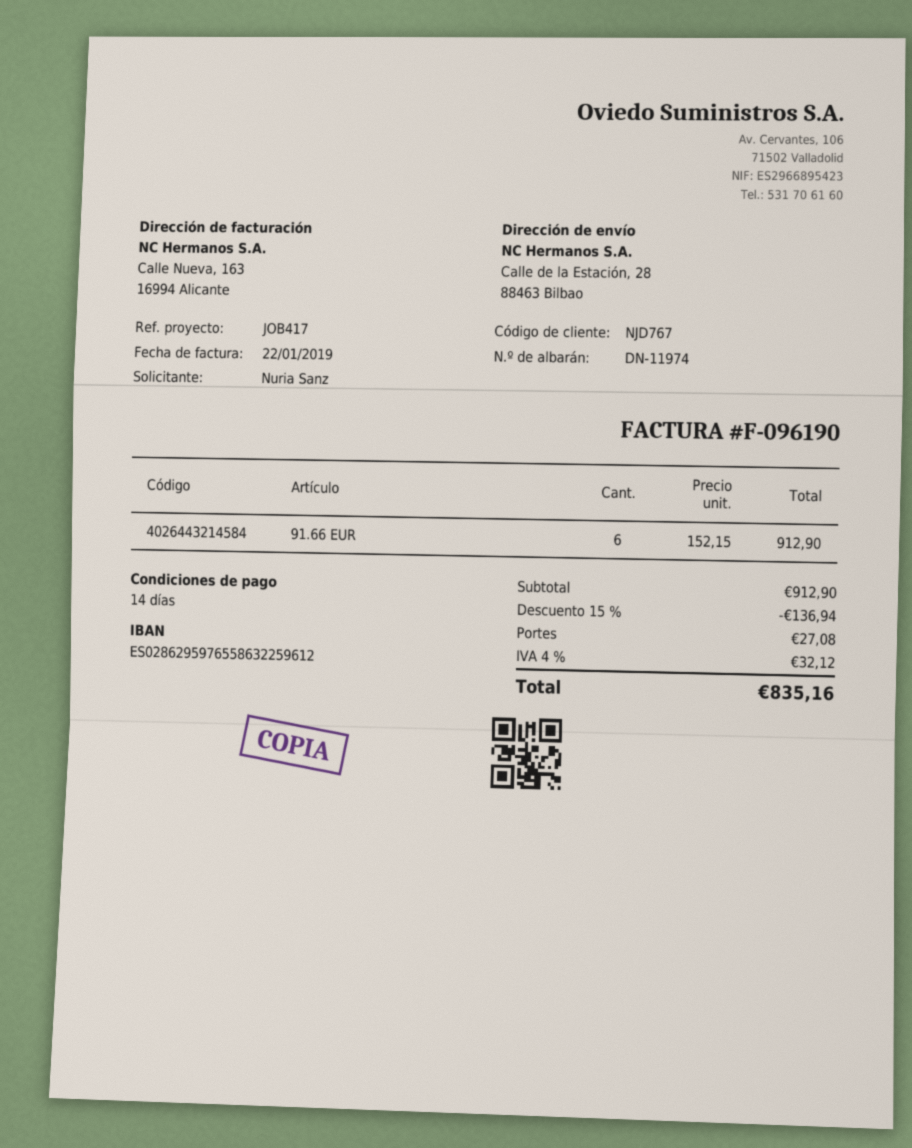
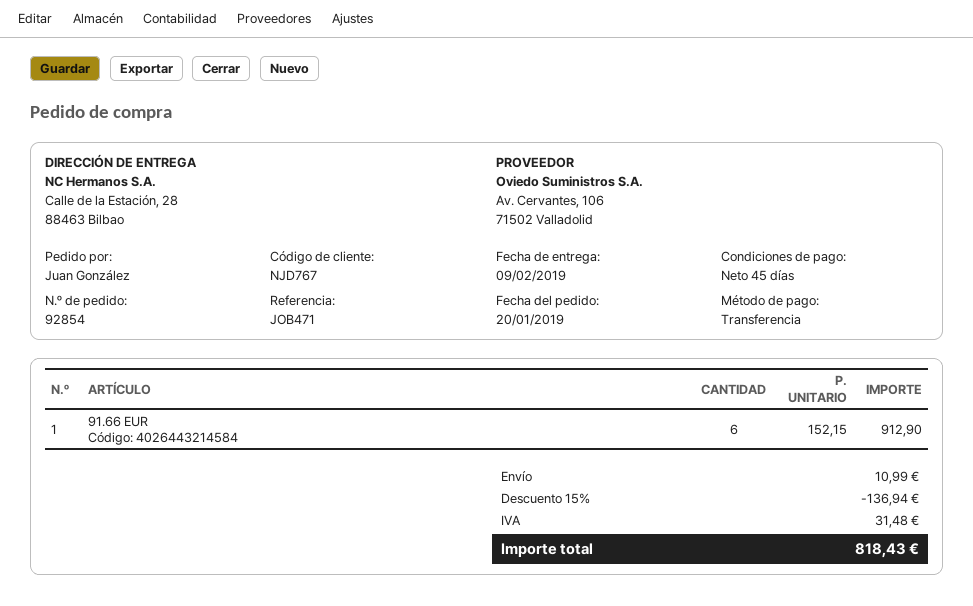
payment terms: 14 days -> 45 days
reference: JOB417 -> JOB471
ordered by: Nuria Sanz -> Juan González
shipping: 27.08 -> 10.99
tax: 32.12 -> 31.48
total: 835.16 -> 818.43

